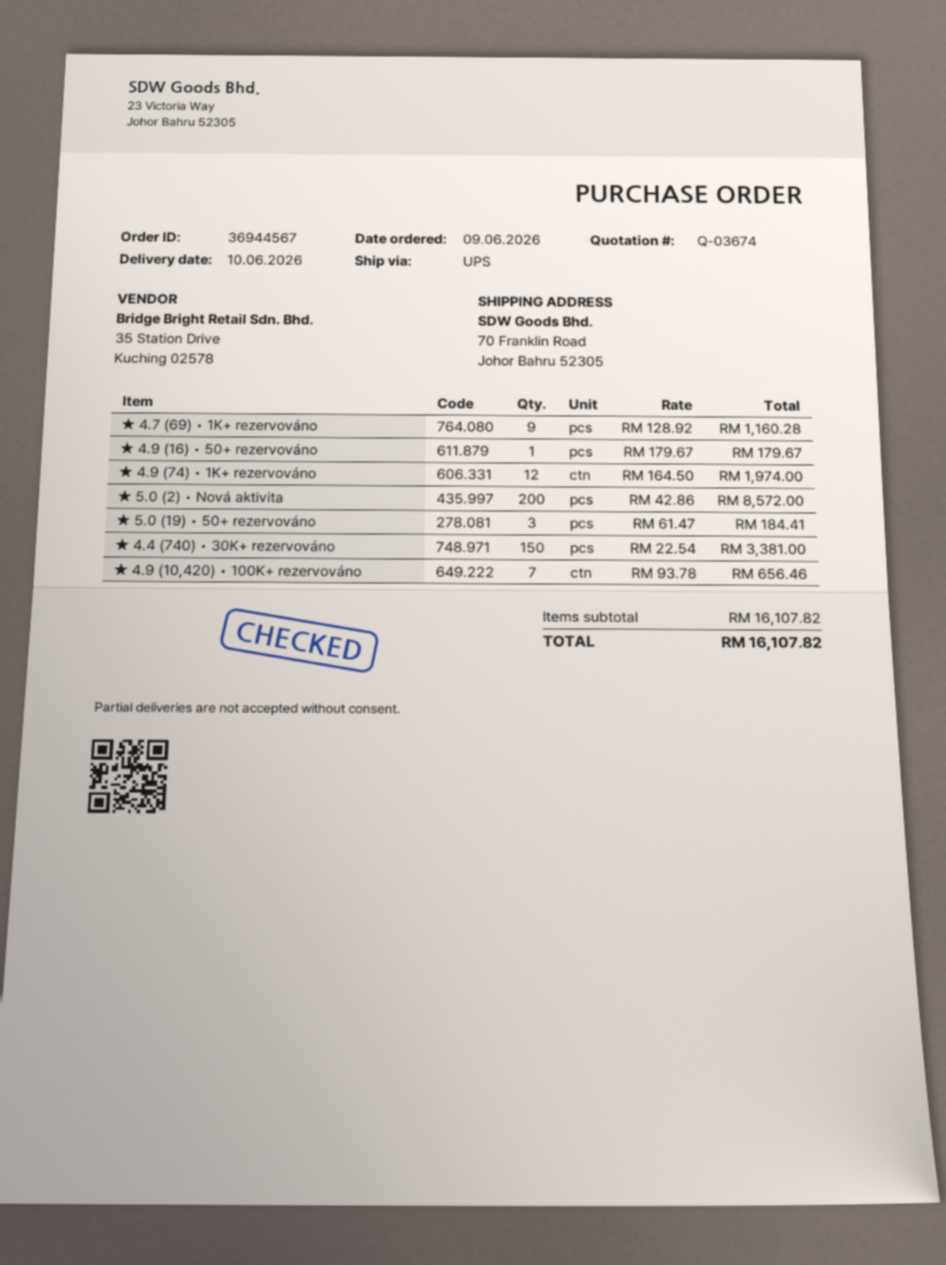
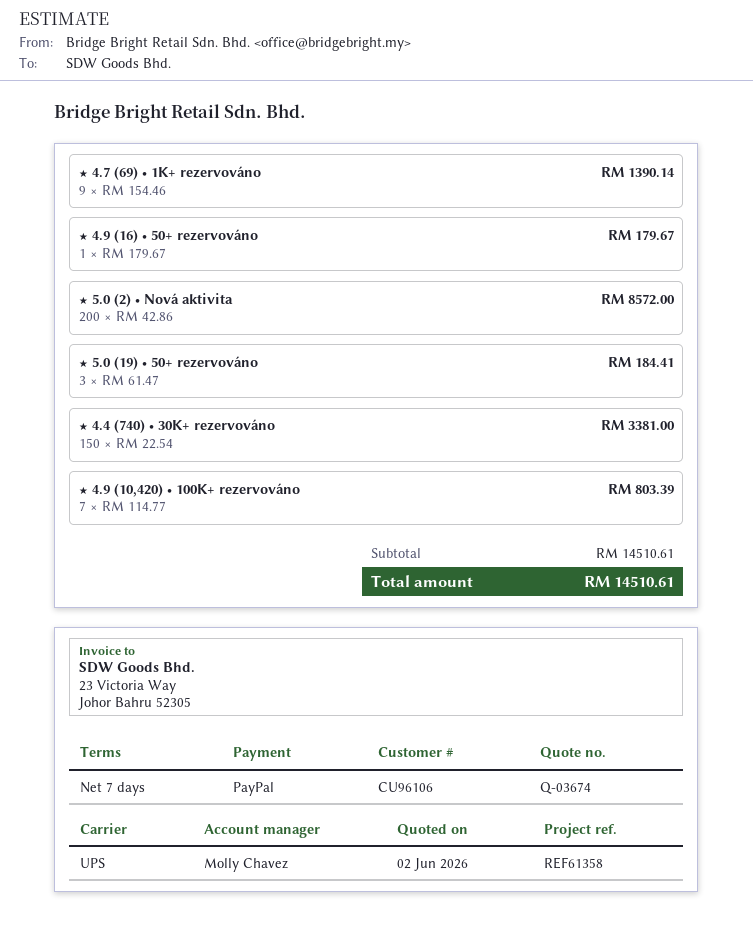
★ 4.7 (69) • 1K+ rezervováno: 9 x 128.92 = 1160.28 -> 9 x 154.46 = 1390.14
★ 4.9 (74) • 1K+ rezervováno: 12 x 164.50 = 1974.00 -> none
★ 4.9 (10,420) • 100K+ rezervováno: 7 x 93.78 = 656.46 -> 7 x 114.77 = 803.39
subtotal: 16107.82 -> 14510.61
total: 16107.82 -> 14510.61

